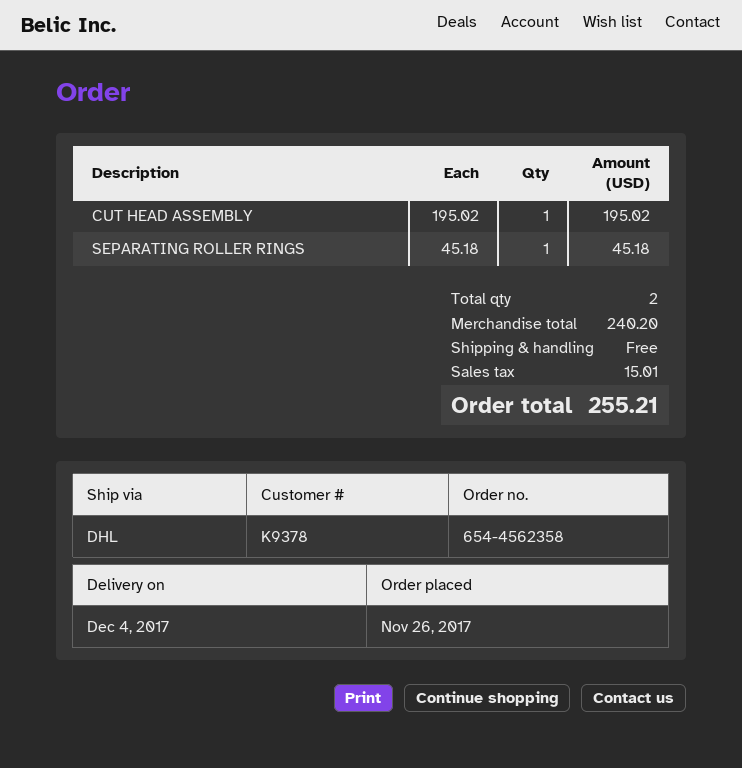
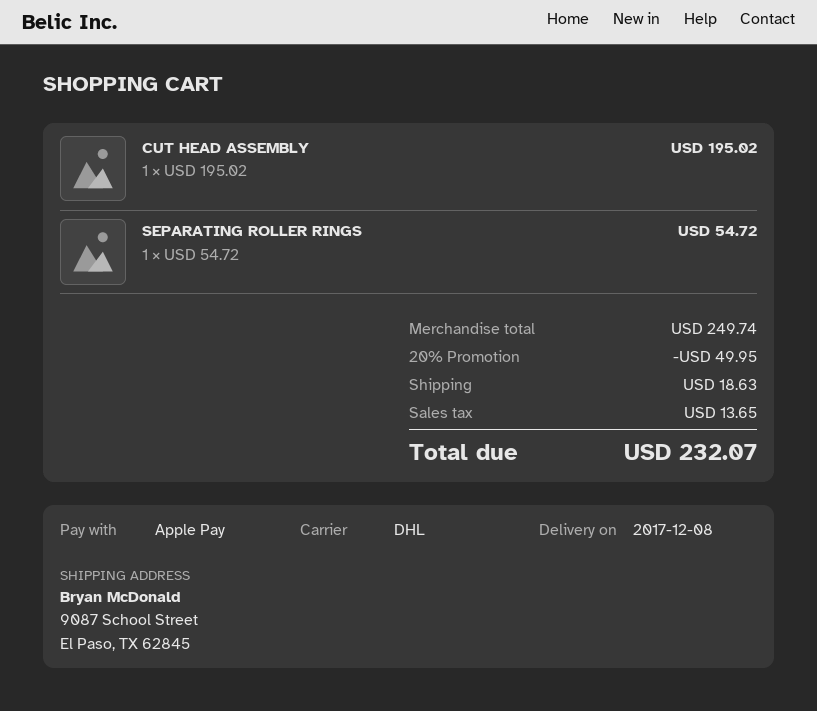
delivery date: 2017-12-04 -> 2017-12-08
SEPARATING ROLLER RINGS: 1 x 45.18 = 45.18 -> 1 x 54.72 = 54.72
subtotal: 240.20 -> 249.74
discount: none -> 20% = 49.95
shipping: 0.00 -> 18.63
tax: 15.01 -> 13.65
total: 255.21 -> 232.07

